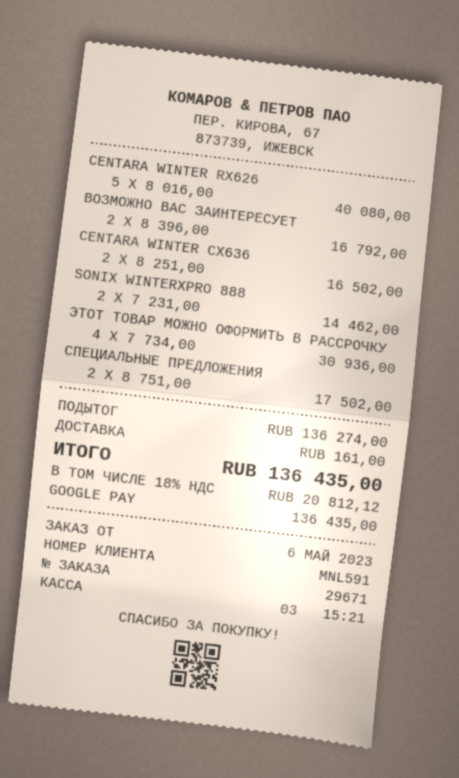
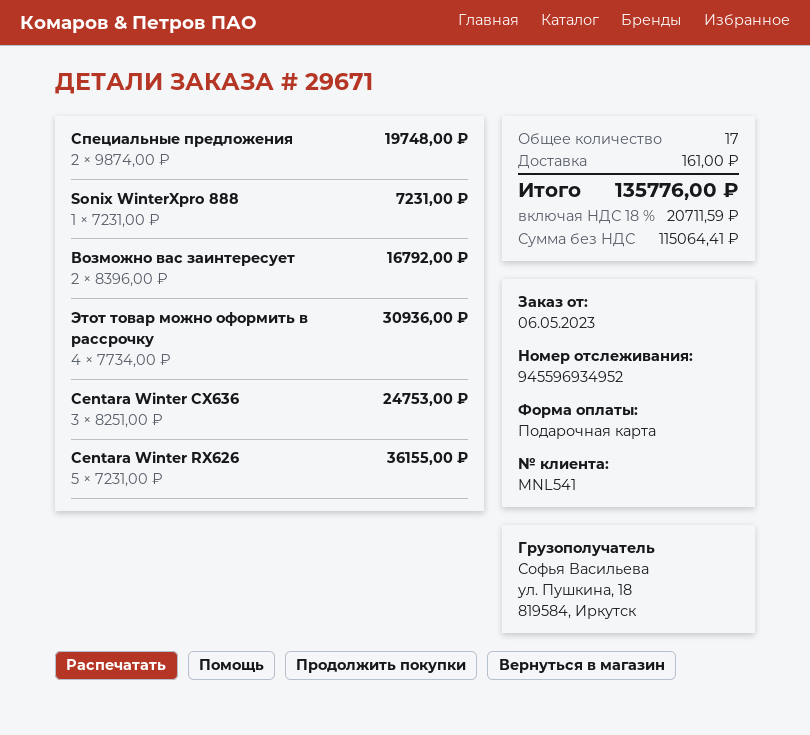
customer number: MNL591 -> MNL541
payment method: Google Pay -> gift card
CENTARA WINTER RX626: 5 x 8016.00 = 40080.00 -> 5 x 7231.00 = 36155.00
CENTARA WINTER CX636: 2 x 8251.00 = 16502.00 -> 3 x 8251.00 = 24753.00
SONIX WINTERXPRO 888: 2 x 7231.00 = 14462.00 -> 1 x 7231.00 = 7231.00
СПЕЦИАЛЬНЫЕ ПРЕДЛОЖЕНИЯ: 2 x 8751.00 = 17502.00 -> 2 x 9874.00 = 19748.00
tax: 18% = 20812.12 -> 18% = 20711.59
total: 136435.00 -> 135776.00

